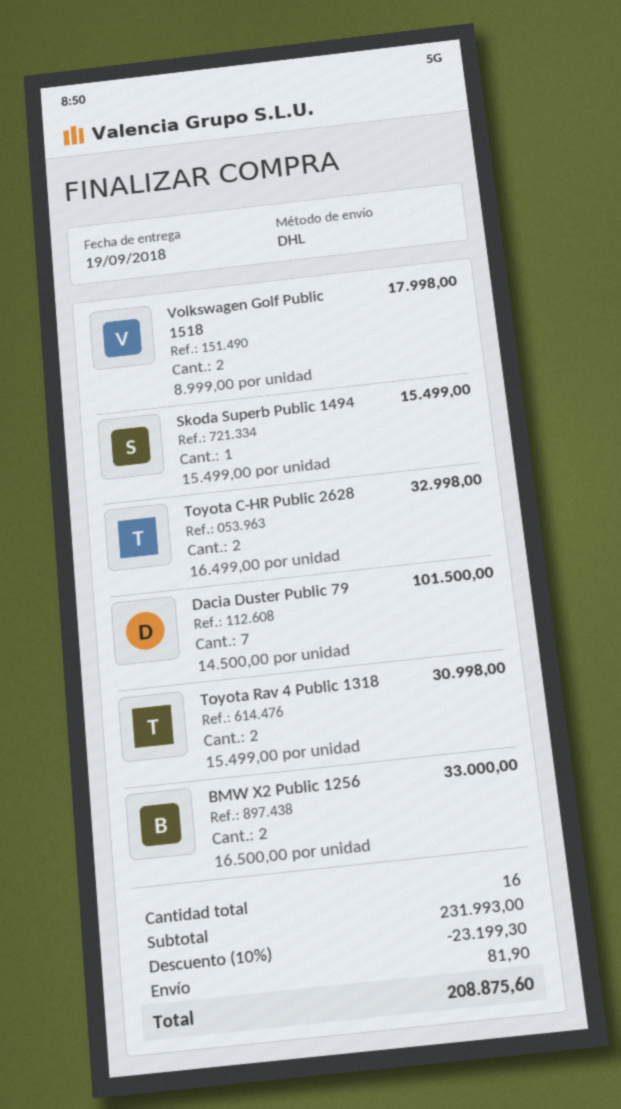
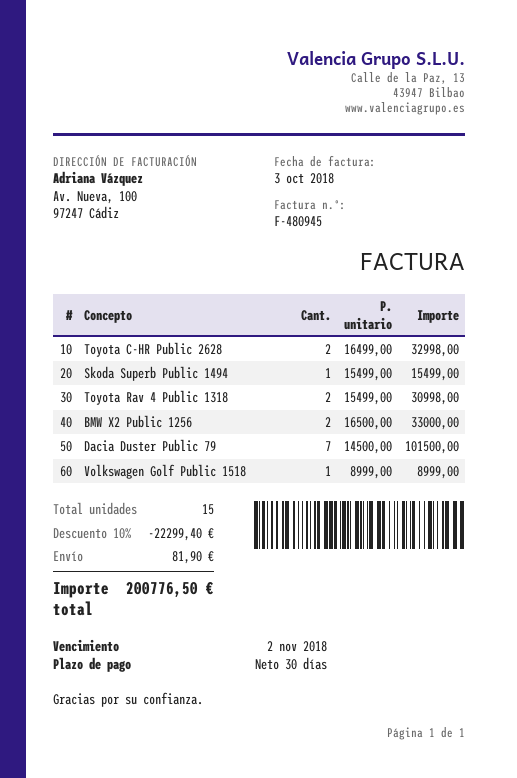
Volkswagen Golf Public 1518: 2 x 8999.00 = 17998.00 -> 1 x 8999.00 = 8999.00
total quantity: 16 -> 15
discount: 10% = 23199.30 -> 10% = 22299.40
total: 208875.60 -> 200776.50

